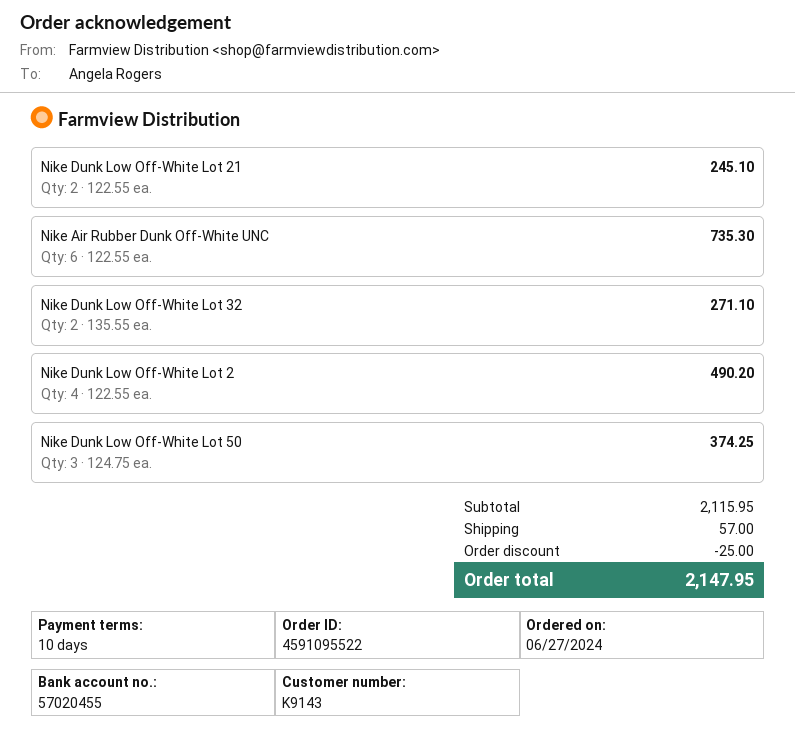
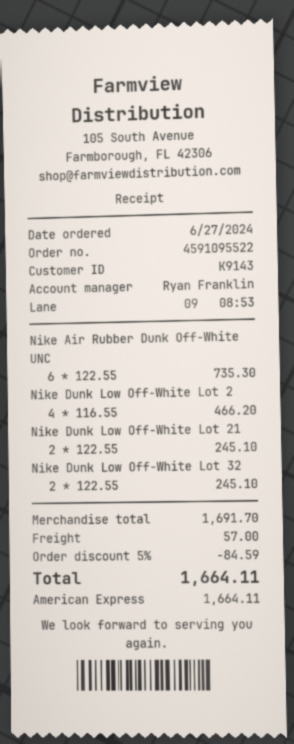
Nike Dunk Low Off-White Lot 32: 2 x 135.55 = 271.10 -> 2 x 122.55 = 245.10
Nike Dunk Low Off-White Lot 2: 4 x 122.55 = 490.20 -> 4 x 116.55 = 466.20
Nike Dunk Low Off-White Lot 50: 3 x 124.75 = 374.25 -> none
subtotal: 2115.95 -> 1691.70
discount: 25.00 -> 84.59
total: 2147.95 -> 1664.11

